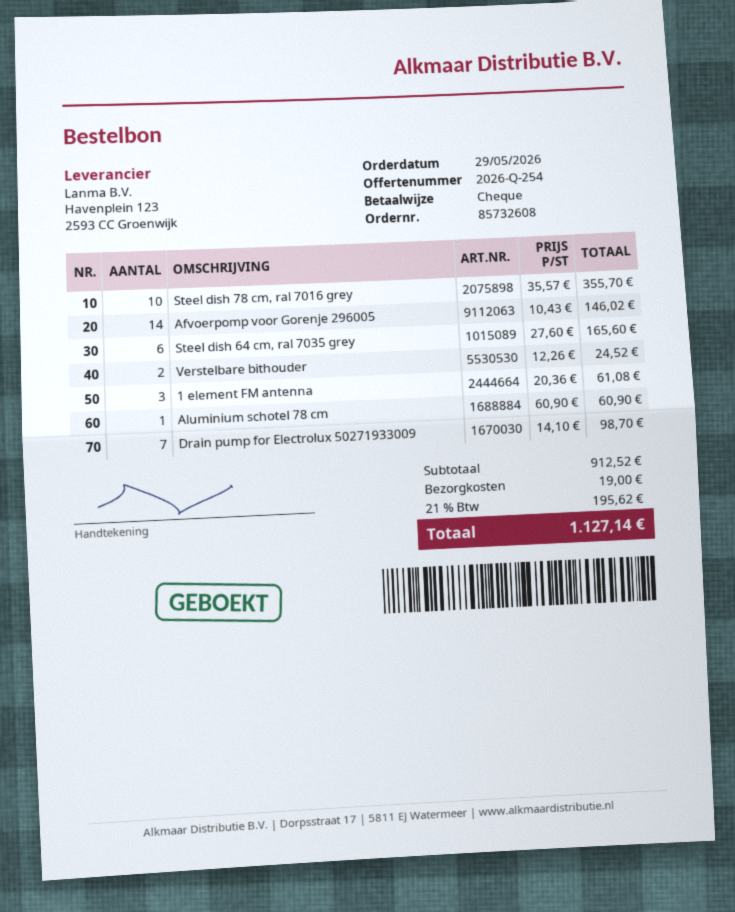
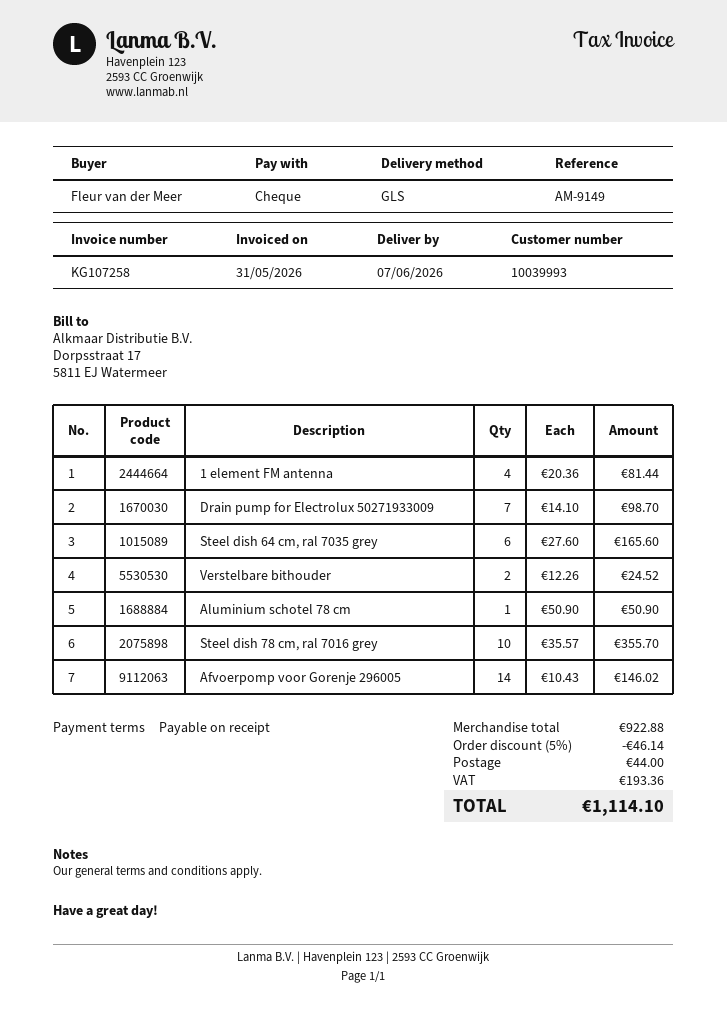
1 element FM antenna: 3 x 20.36 = 61.08 -> 4 x 20.36 = 81.44
Aluminium schotel 78 cm: 1 x 60.90 = 60.90 -> 1 x 50.90 = 50.90
subtotal: 912.52 -> 922.88
discount: none -> 5% = 46.14
shipping: 19.00 -> 44.00
tax: 195.62 -> 193.36
total: 1127.14 -> 1114.10

